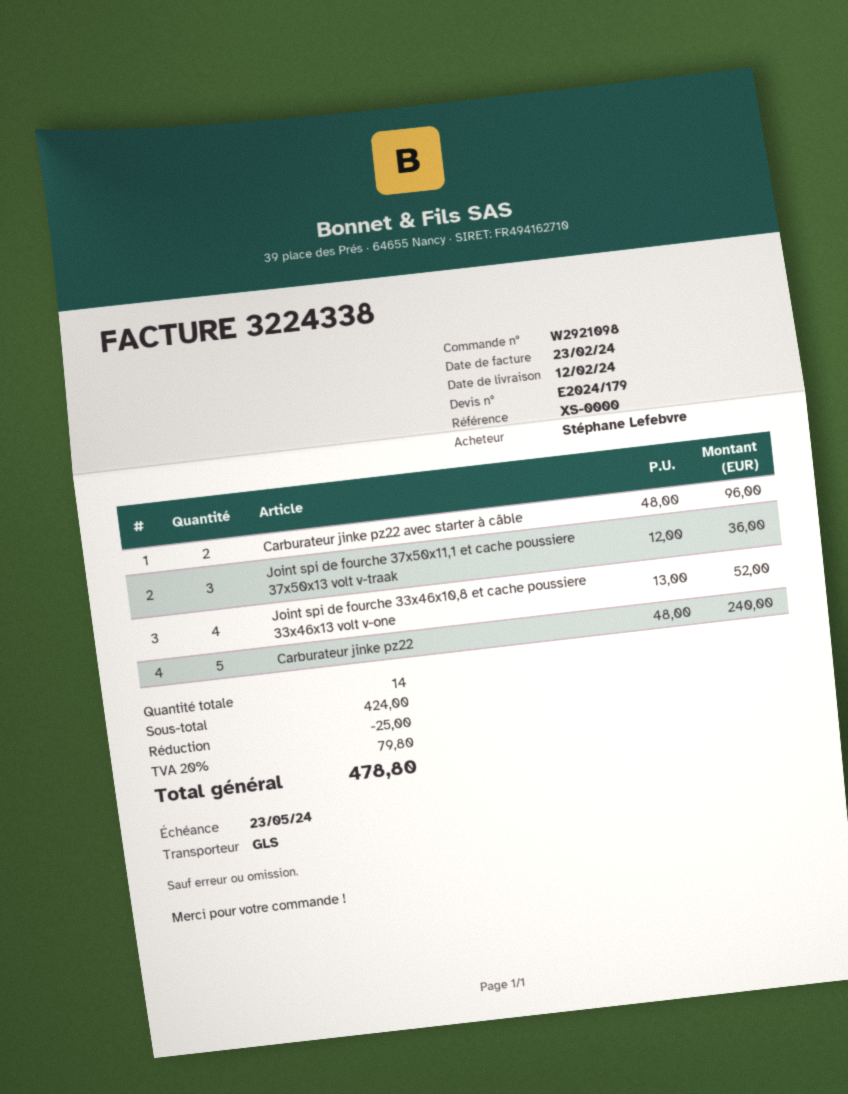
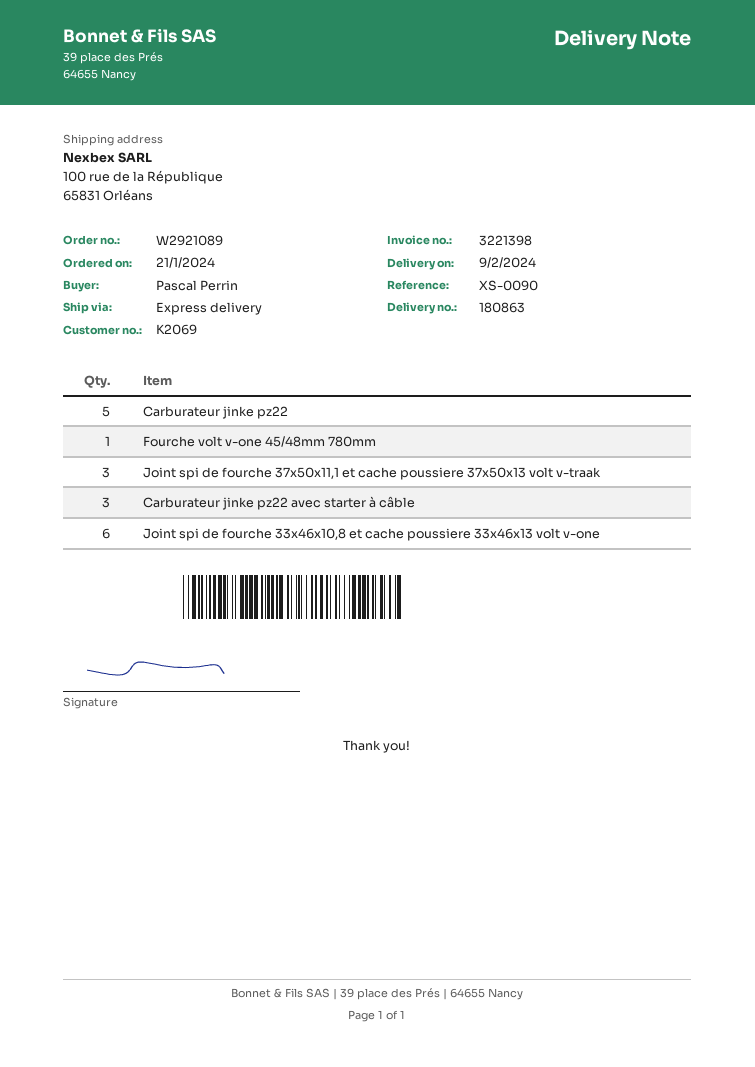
order number: W2921098 -> W2921089
delivery date: 2024-02-12 -> 2024-02-09
invoice number: 3224338 -> 3221398
reference: XS-0000 -> XS-0090
ordered by: Stéphane Lefebvre -> Pascal Perrin
shipping method: GLS -> express
Carburateur jinke pz22 avec starter à câble: 2 -> 3
Joint spi de fourche 33x46x10,8 et cache poussiere 33x46x13 volt v-one: 4 -> 6
Fourche volt v-one 45/48mm 780mm: none -> 1

